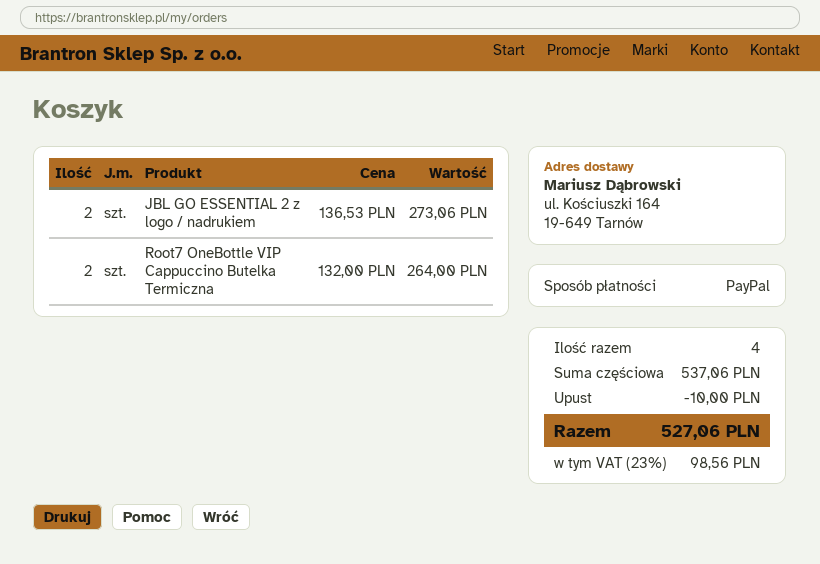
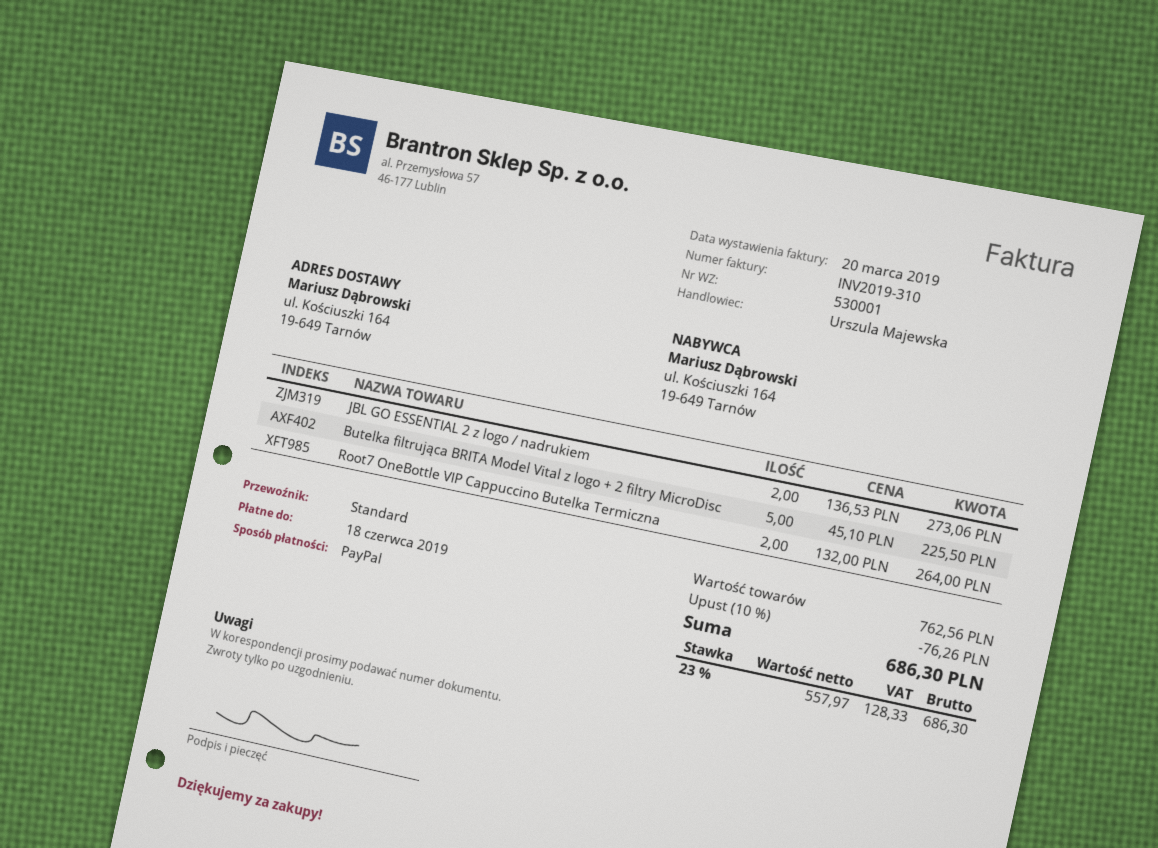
Butelka filtrująca BRITA Model Vital z logo + 2 filtry MicroDisc: none -> 5 x 45.10 = 225.50
subtotal: 537.06 -> 762.56
discount: 10.00 -> 76.26
tax: 23% = 98.56 -> 23% = 128.33
total: 527.06 -> 686.30

